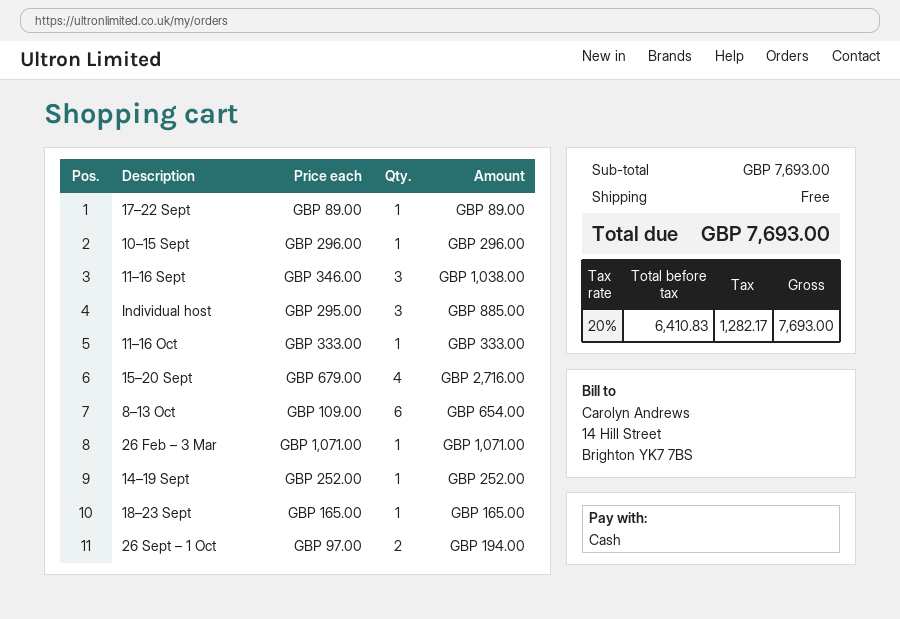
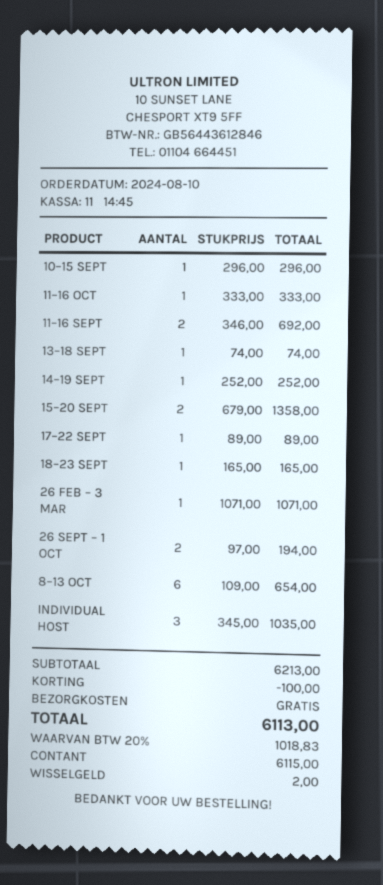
11–16 Sept: 3 x 346.00 = 1038.00 -> 2 x 346.00 = 692.00
Individual host: 3 x 295.00 = 885.00 -> 3 x 345.00 = 1035.00
15–20 Sept: 4 x 679.00 = 2716.00 -> 2 x 679.00 = 1358.00
13–18 SEPT: none -> 1 x 74.00 = 74.00
subtotal: 7693.00 -> 6213.00
discount: none -> 100.00
tax: 20% = 1282.17 -> 20% = 1018.83
total: 7693.00 -> 6113.00

